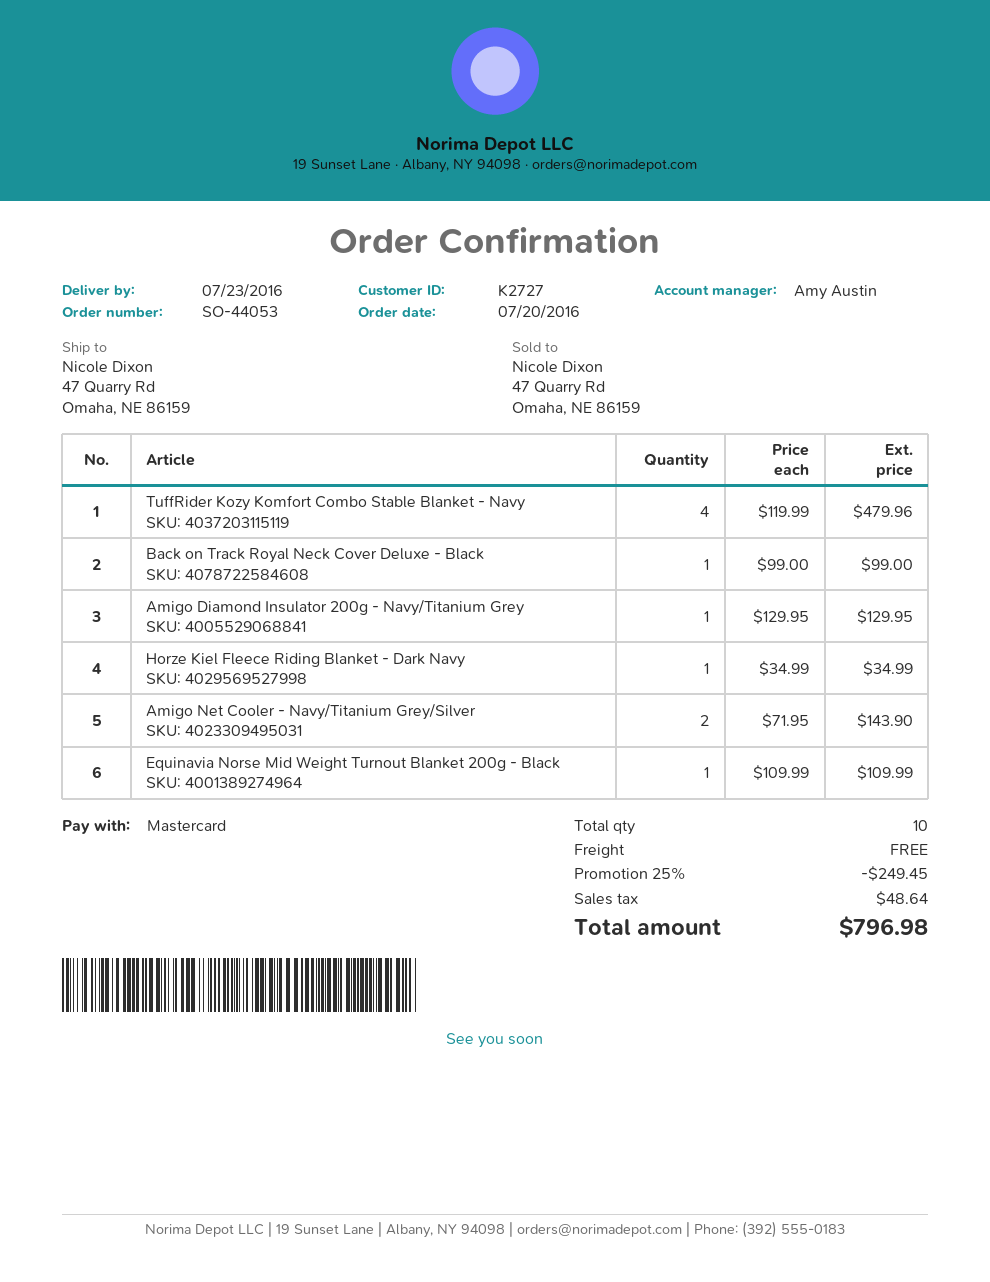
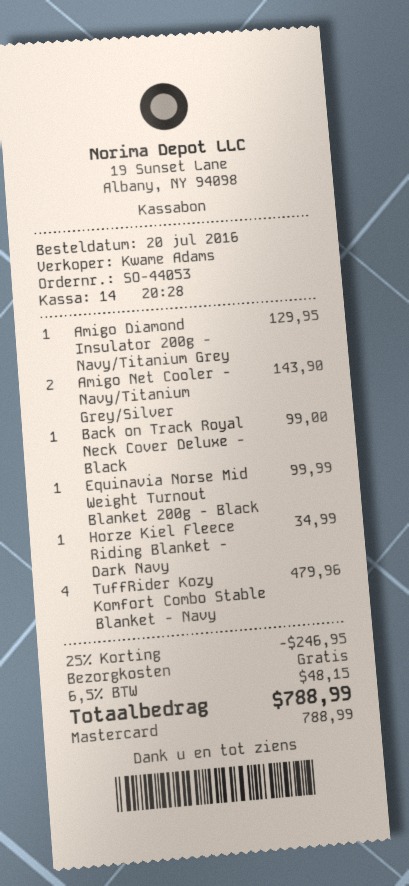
sales rep: Amy Austin -> Kwame Adams
Equinavia Norse Mid Weight Turnout Blanket 200g - Black: 1 for 109.99 -> 1 for 99.99
discount: 25% = 249.45 -> 25% = 246.95
tax: 48.64 -> 48.15
total: 796.98 -> 788.99

